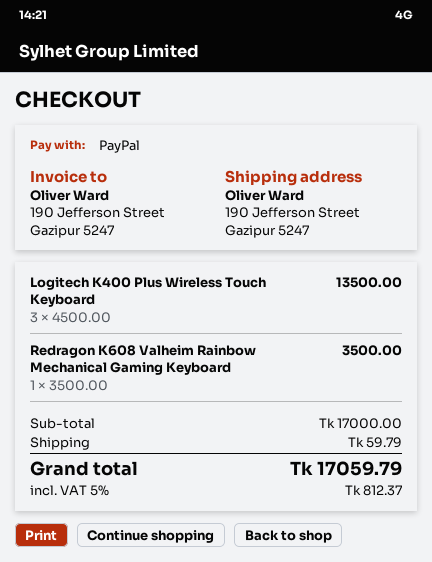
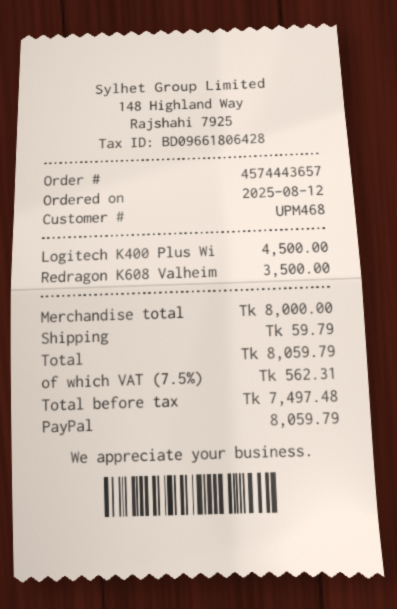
Logitech K400 Plus Wireless Touch Keyboard: 3 x 4500.00 = 13500.00 -> 1 x 4500.00 = 4500.00
subtotal: 17000.00 -> 8000.00
tax: 5% = 812.37 -> 7.5% = 562.31
total: 17059.79 -> 8059.79

